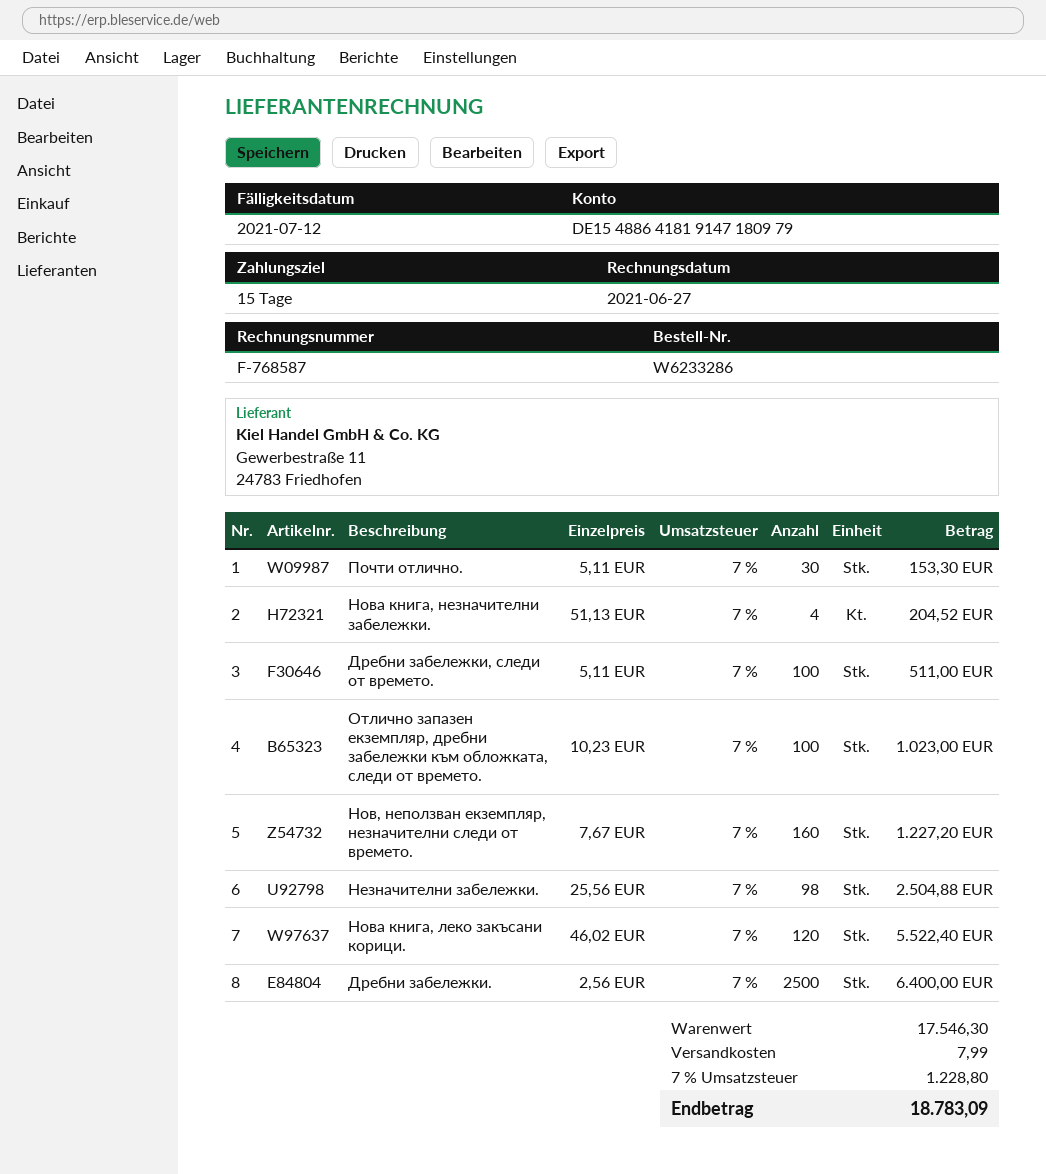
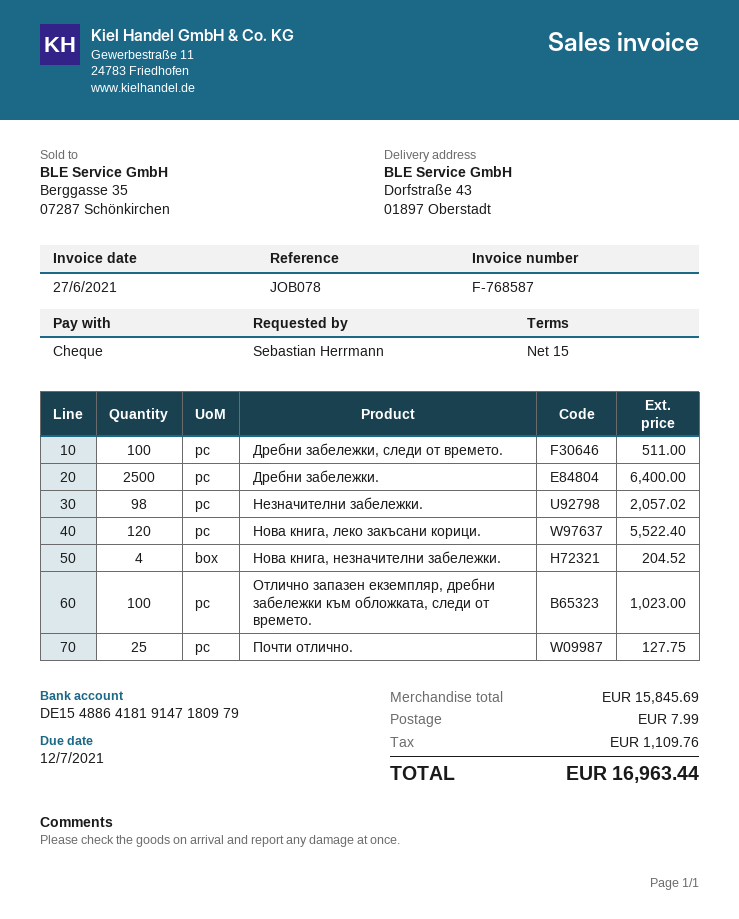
Почти отлично.: 30 for 153.30 -> 25 for 127.75
Нов, неползван екземпляр, незначителни следи от времето.: 160 for 1227.20 -> none
Незначителни забележки.: 98 for 2504.88 -> 98 for 2057.02
subtotal: 17546.30 -> 15845.69
tax: 1228.80 -> 1109.76
total: 18783.09 -> 16963.44

